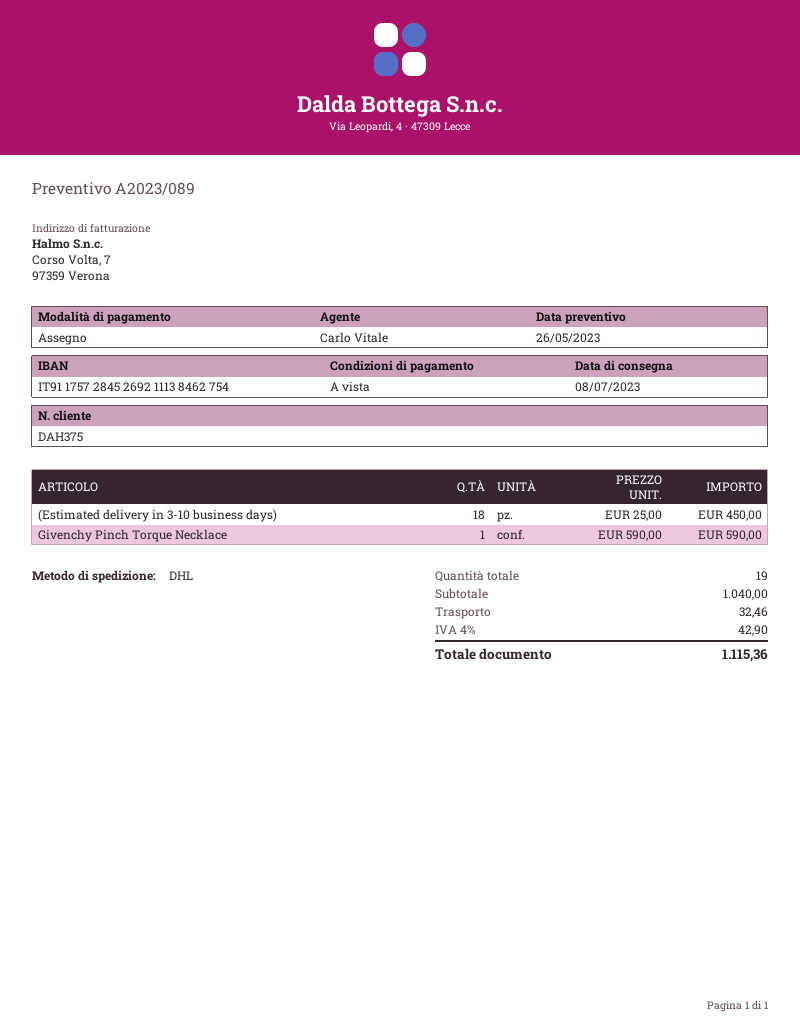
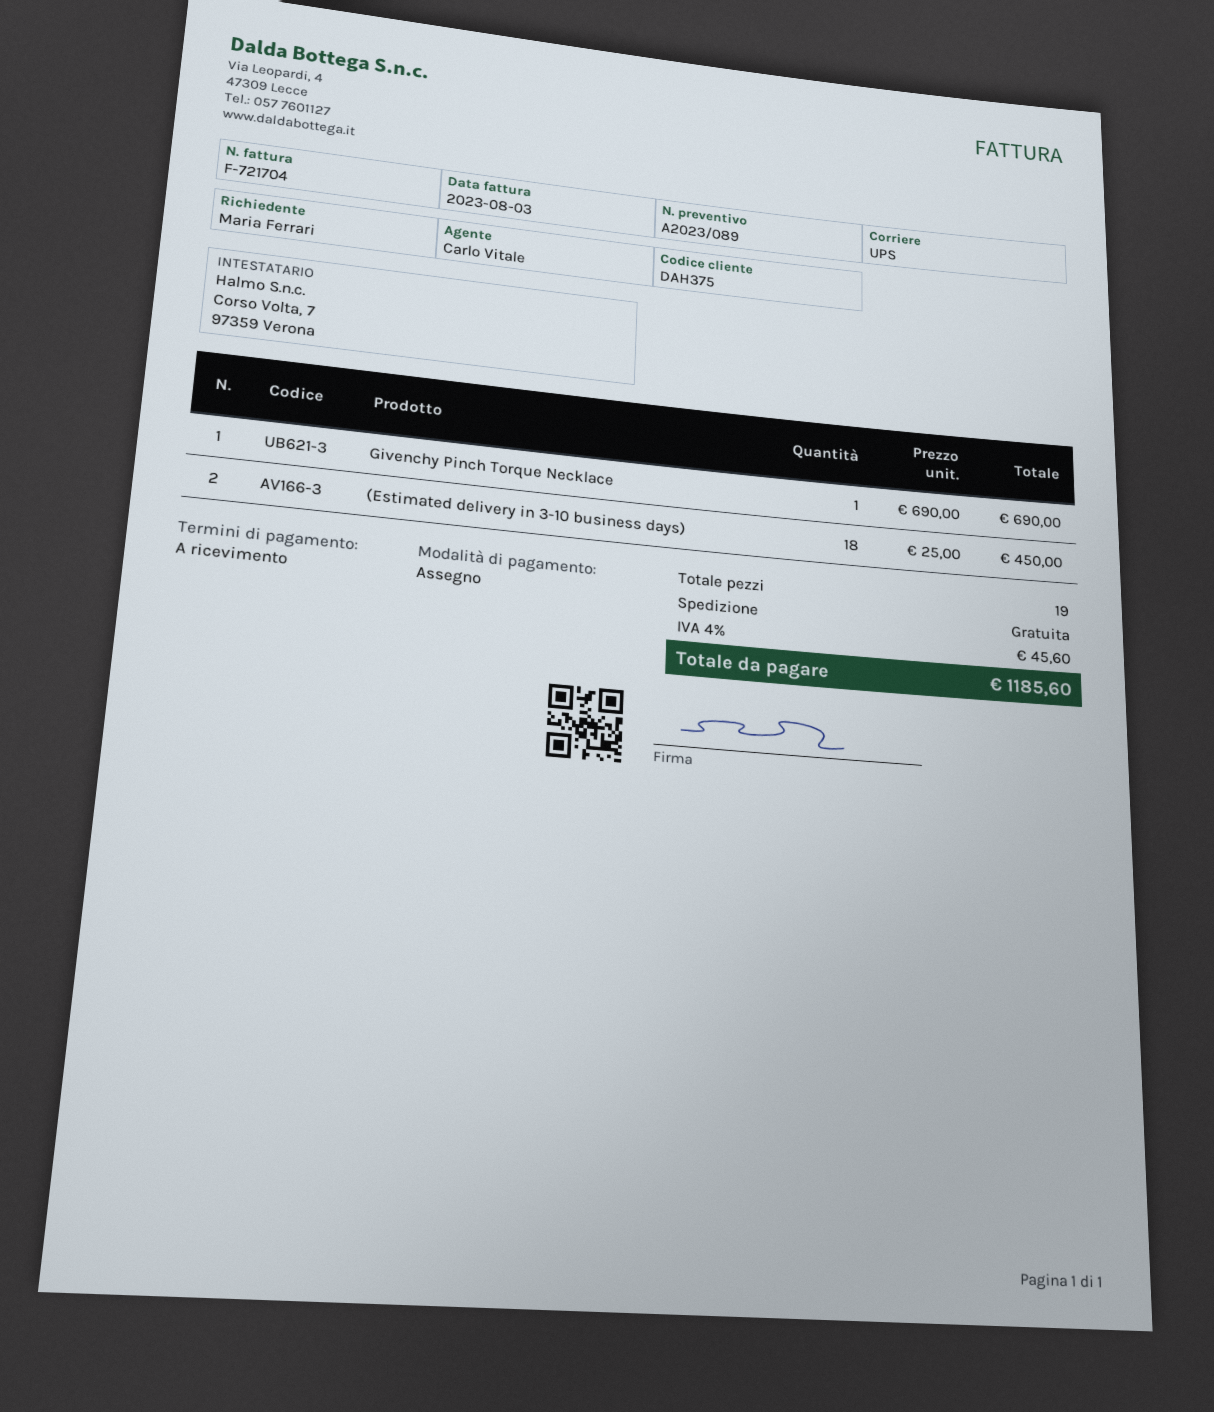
shipping method: DHL -> UPS
Givenchy Pinch Torque Necklace: 1 x 590.00 = 590.00 -> 1 x 690.00 = 690.00
shipping: 32.46 -> 0.00
tax: 4% = 42.90 -> 4% = 45.60
total: 1115.36 -> 1185.60

